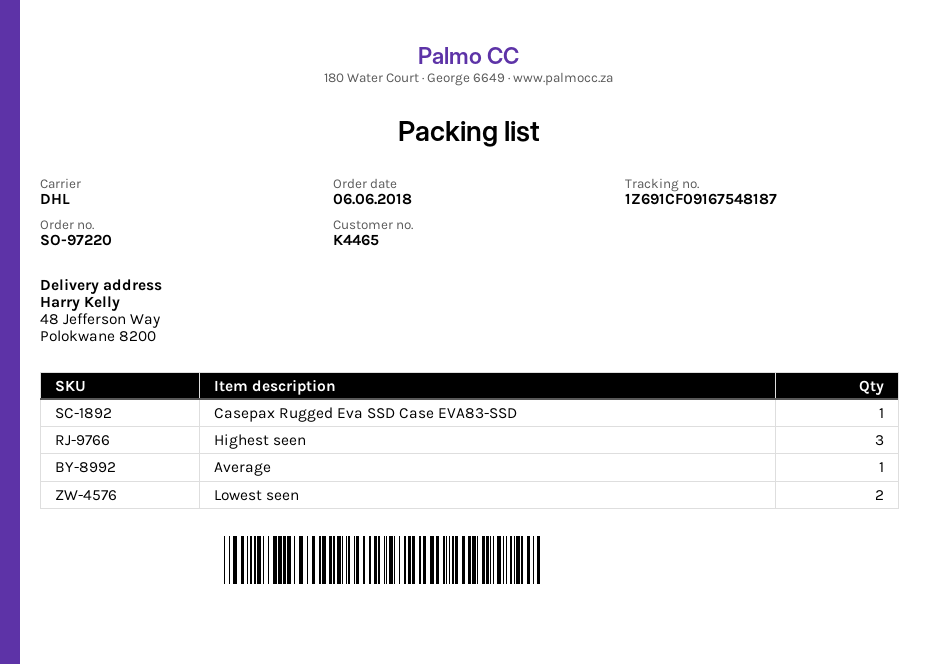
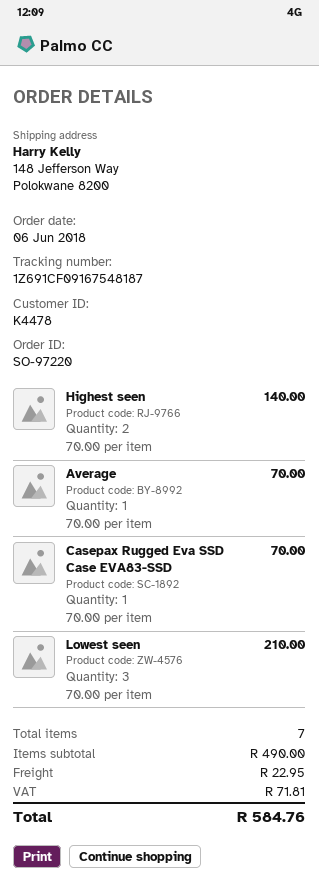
customer number: K4465 -> K4478
ship to: 48 Jefferson Way, Polokwane 8200 -> 148 Jefferson Way, Polokwane 8200
Highest seen: 3 -> 2
Lowest seen: 2 -> 3

